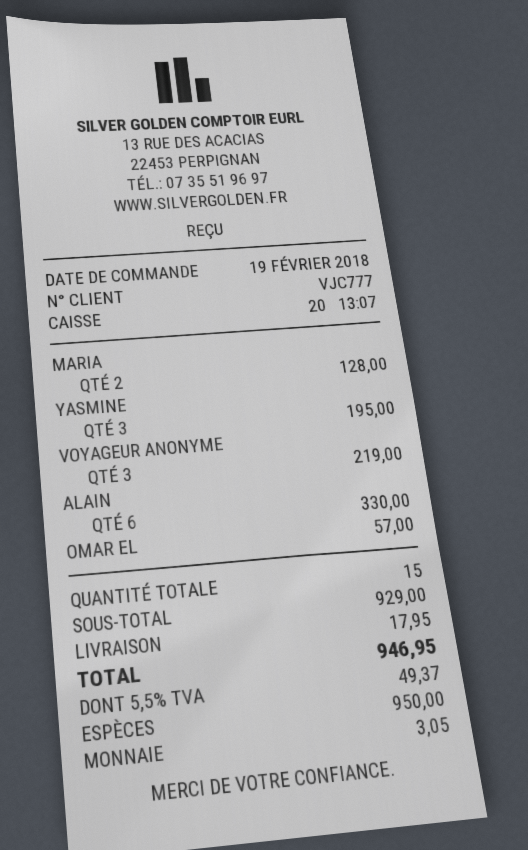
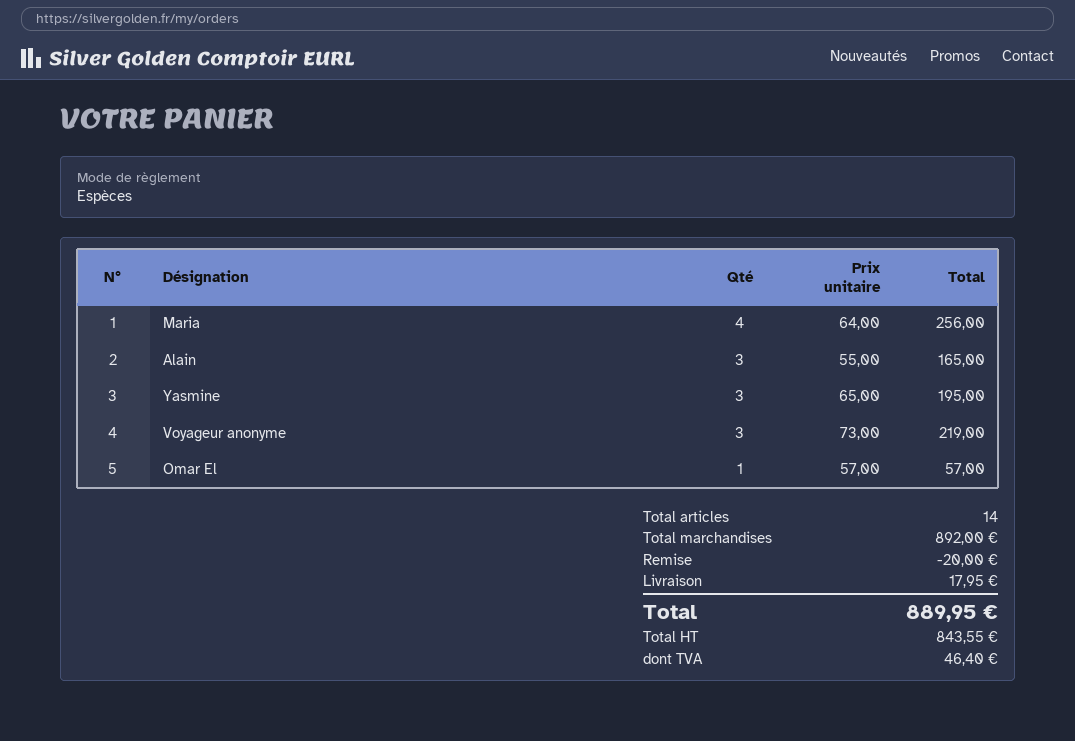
MARIA: 2 for 128.00 -> 4 for 256.00
ALAIN: 6 for 330.00 -> 3 for 165.00
total quantity: 15 -> 14
subtotal: 929.00 -> 892.00
discount: none -> 20.00
tax: 49.37 -> 46.40
total: 946.95 -> 889.95

